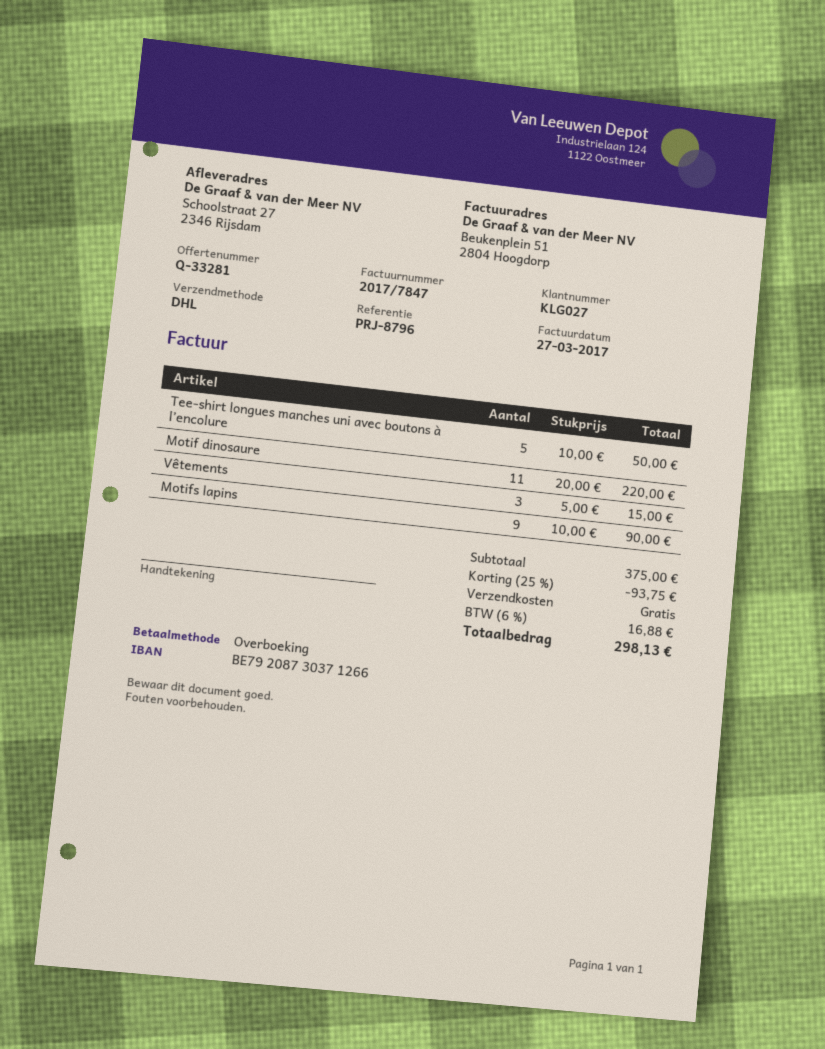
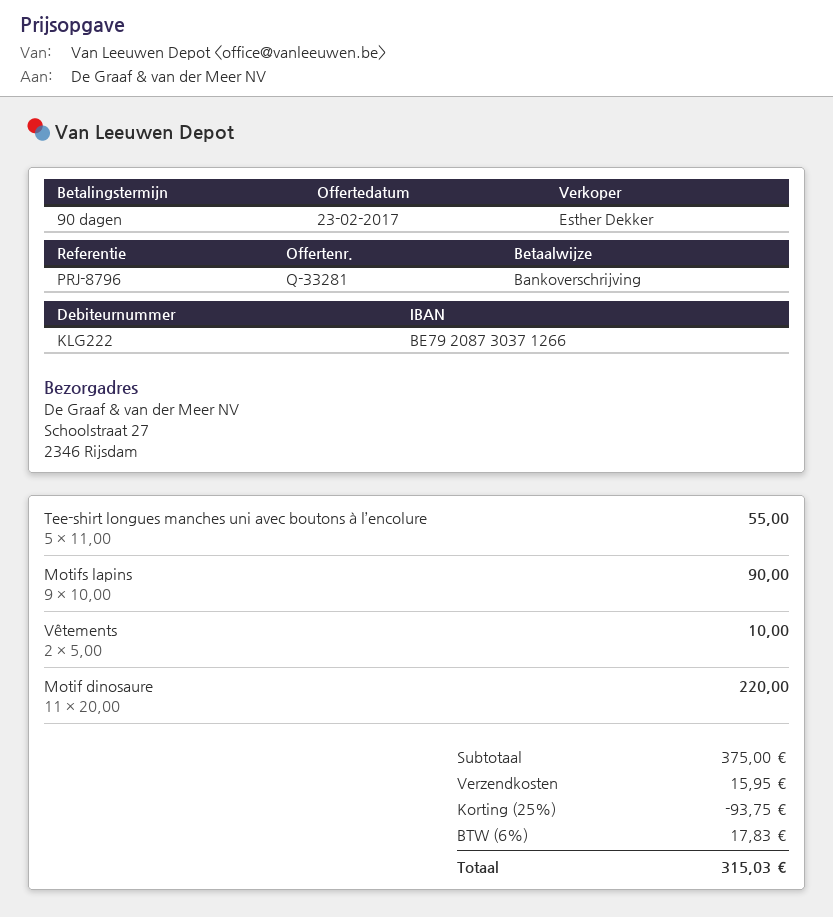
customer number: KLG027 -> KLG222
Tee-shirt longues manches uni avec boutons à l’encolure: 5 x 10.00 = 50.00 -> 5 x 11.00 = 55.00
Vêtements: 3 x 5.00 = 15.00 -> 2 x 5.00 = 10.00
shipping: 0.00 -> 15.95
tax: 6% = 16.88 -> 6% = 17.83
total: 298.13 -> 315.03

